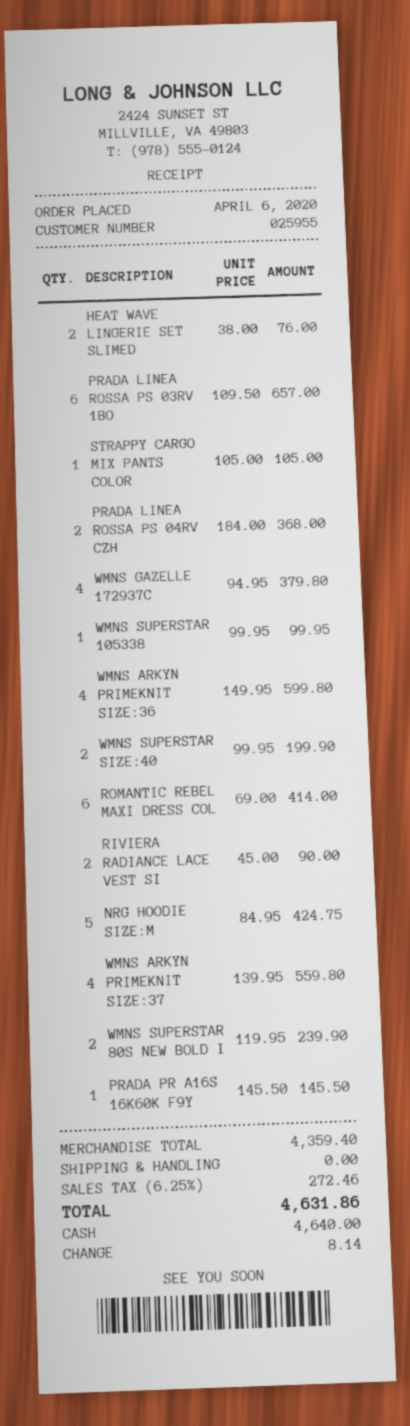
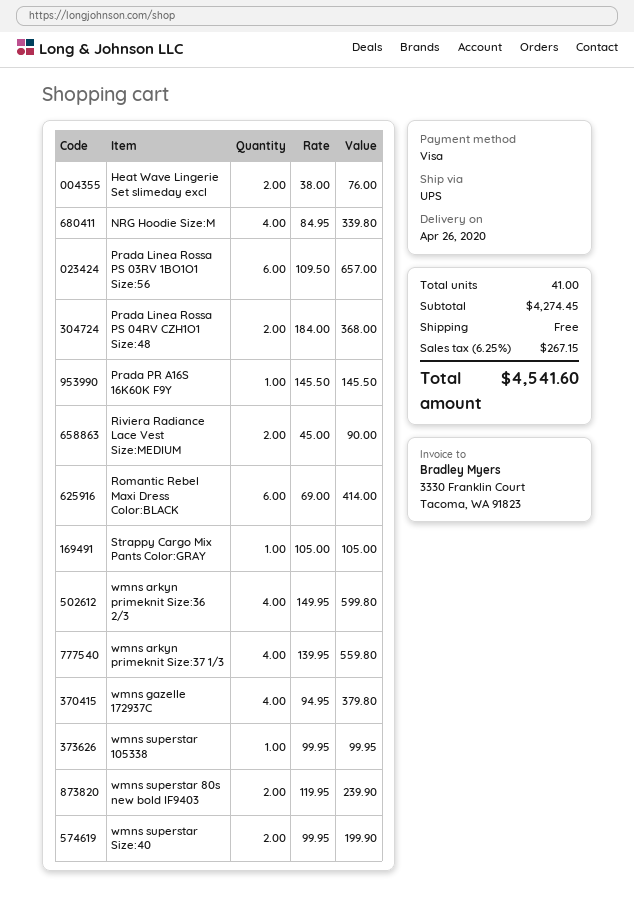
payment method: cash -> Visa
NRG HOODIE SIZE:M: 5 x 84.95 = 424.75 -> 4 x 84.95 = 339.80
subtotal: 4359.40 -> 4274.45
tax: 6.25% = 272.46 -> 6.25% = 267.15
total: 4631.86 -> 4541.60

